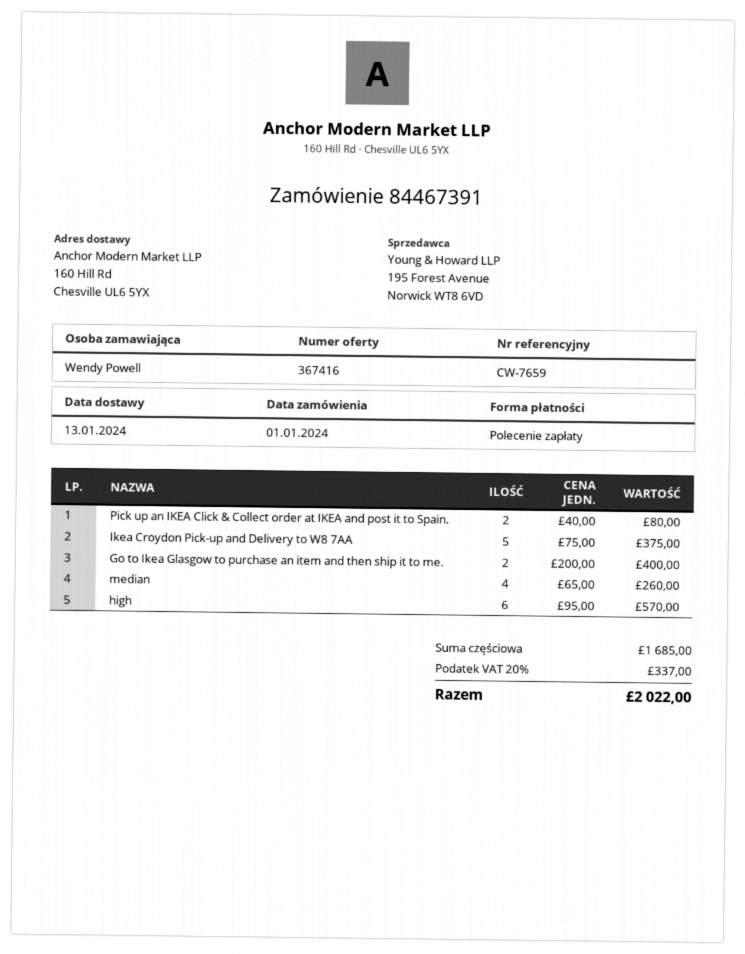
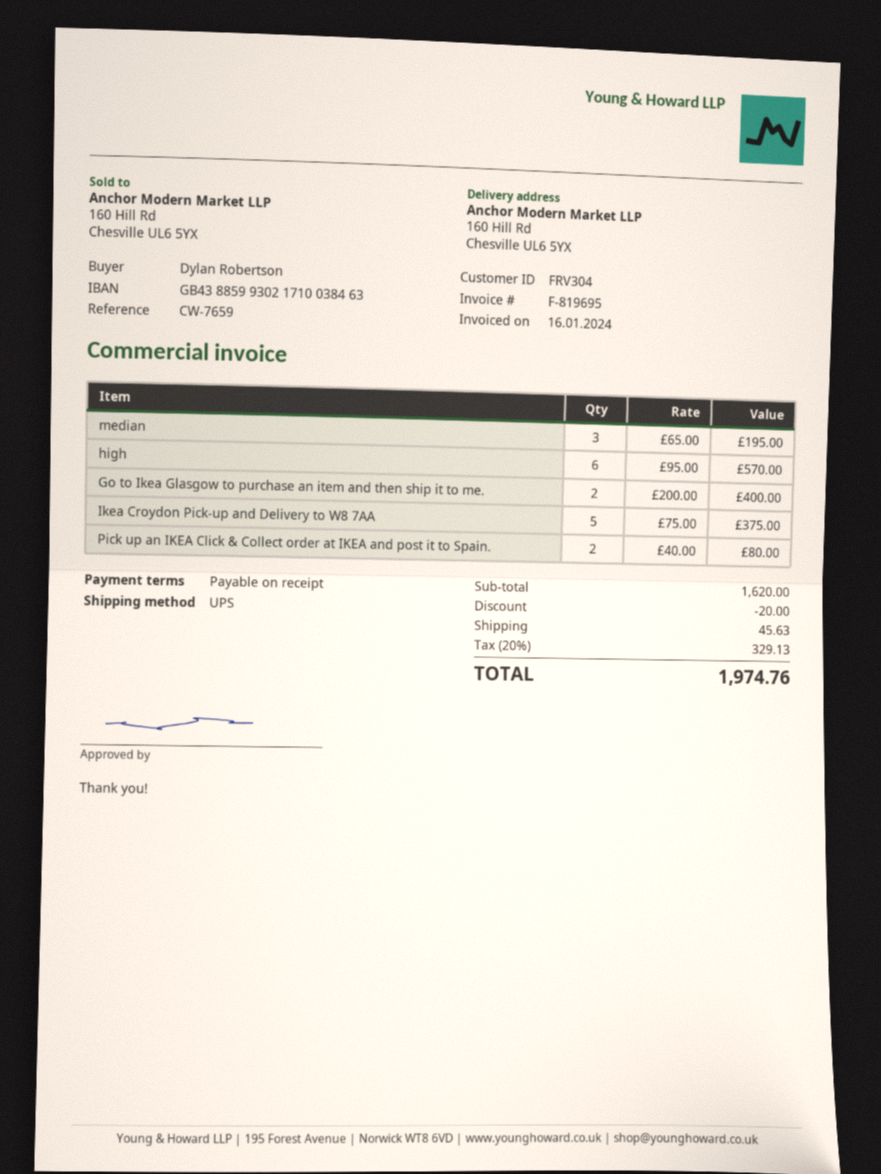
ordered by: Wendy Powell -> Dylan Robertson
median: 4 x 65.00 = 260.00 -> 3 x 65.00 = 195.00
subtotal: 1685.00 -> 1620.00
discount: none -> 20.00
shipping: none -> 45.63
tax: 20% = 337.00 -> 20% = 329.13
total: 2022.00 -> 1974.76

